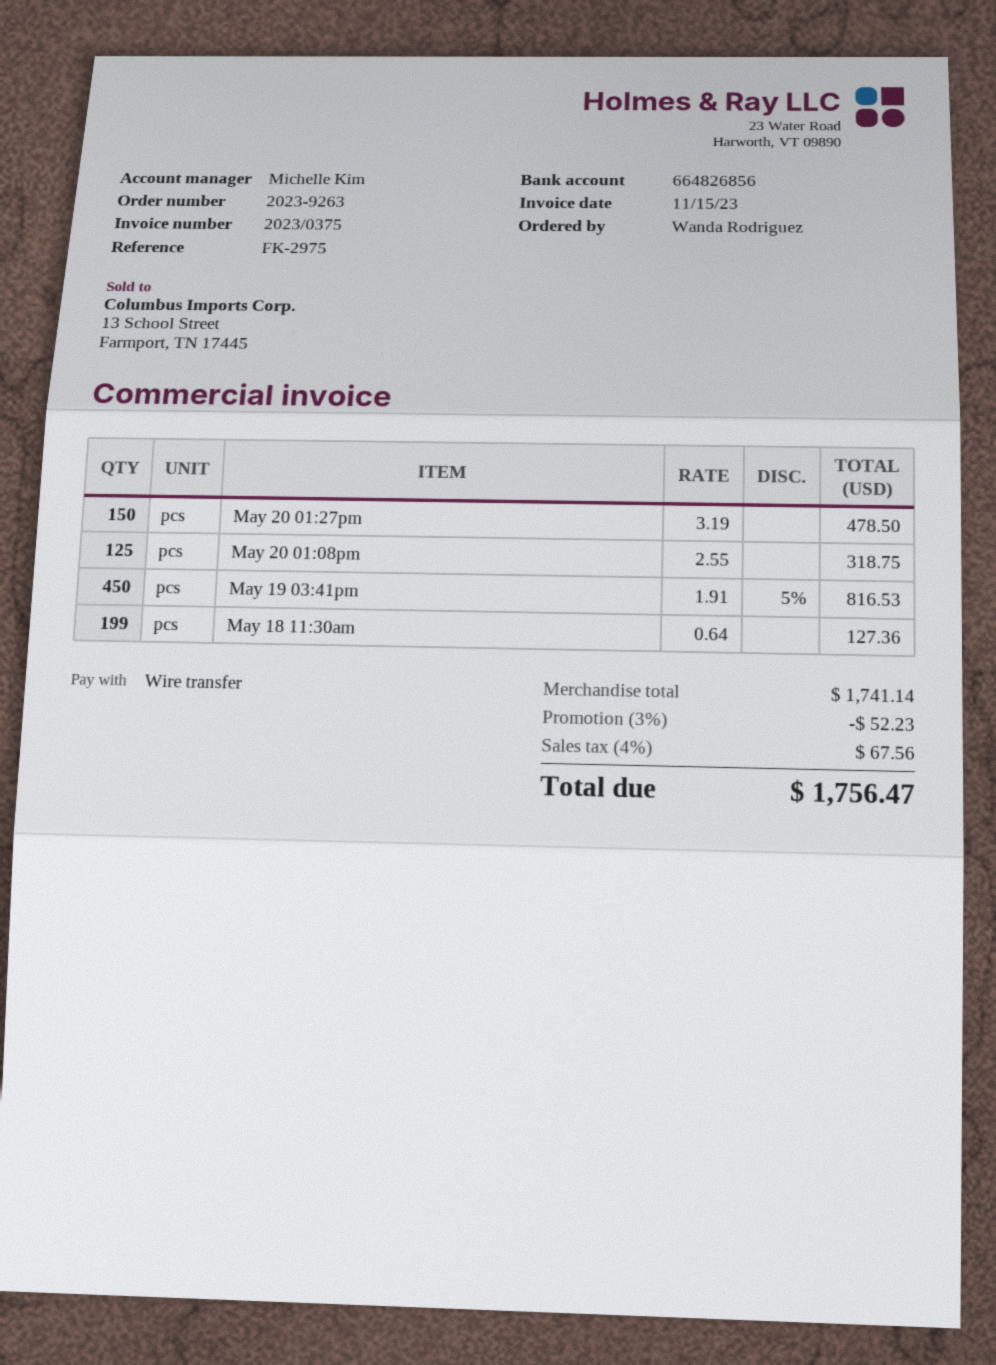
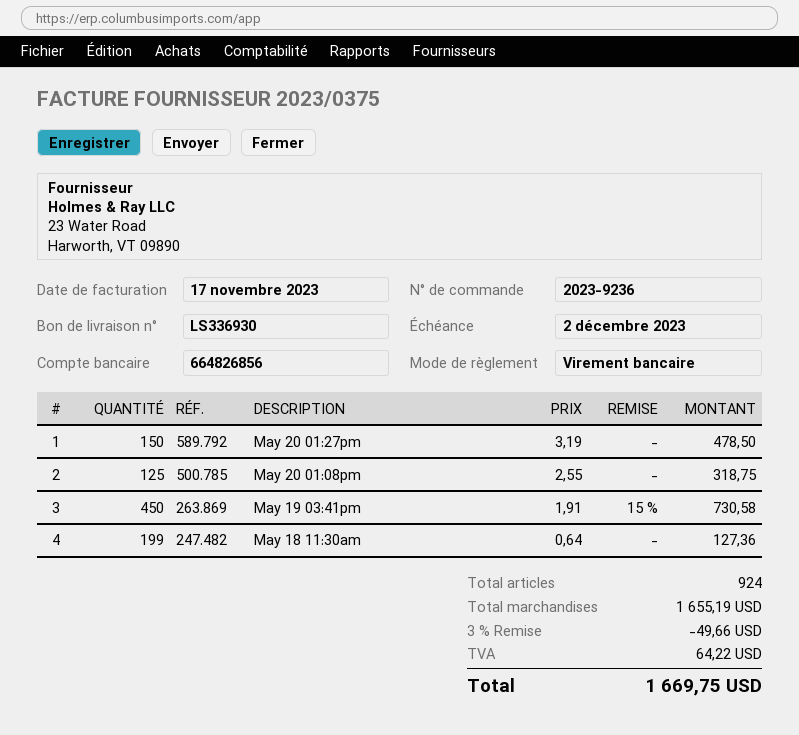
order number: 2023-9263 -> 2023-9236
invoice date: 2023-11-15 -> 2023-11-17
May 19 03:41pm: 450 x 1.91 - 5% = 816.53 -> 450 x 1.91 - 15% = 730.58
subtotal: 1741.14 -> 1655.19
discount: 3% = 52.23 -> 3% = 49.66
tax: 67.56 -> 64.22
total: 1756.47 -> 1669.75

